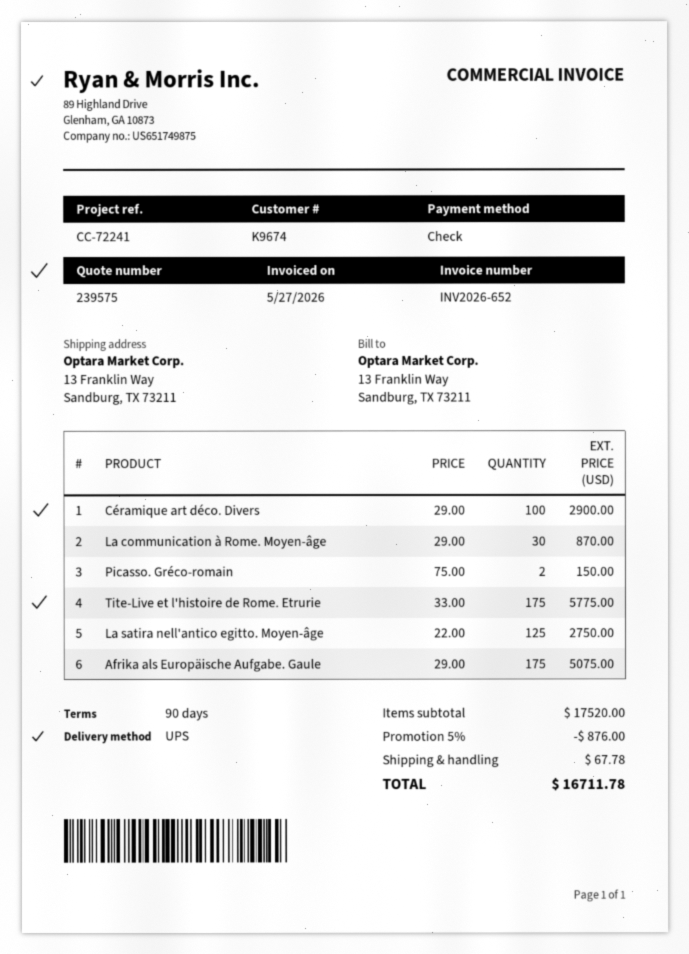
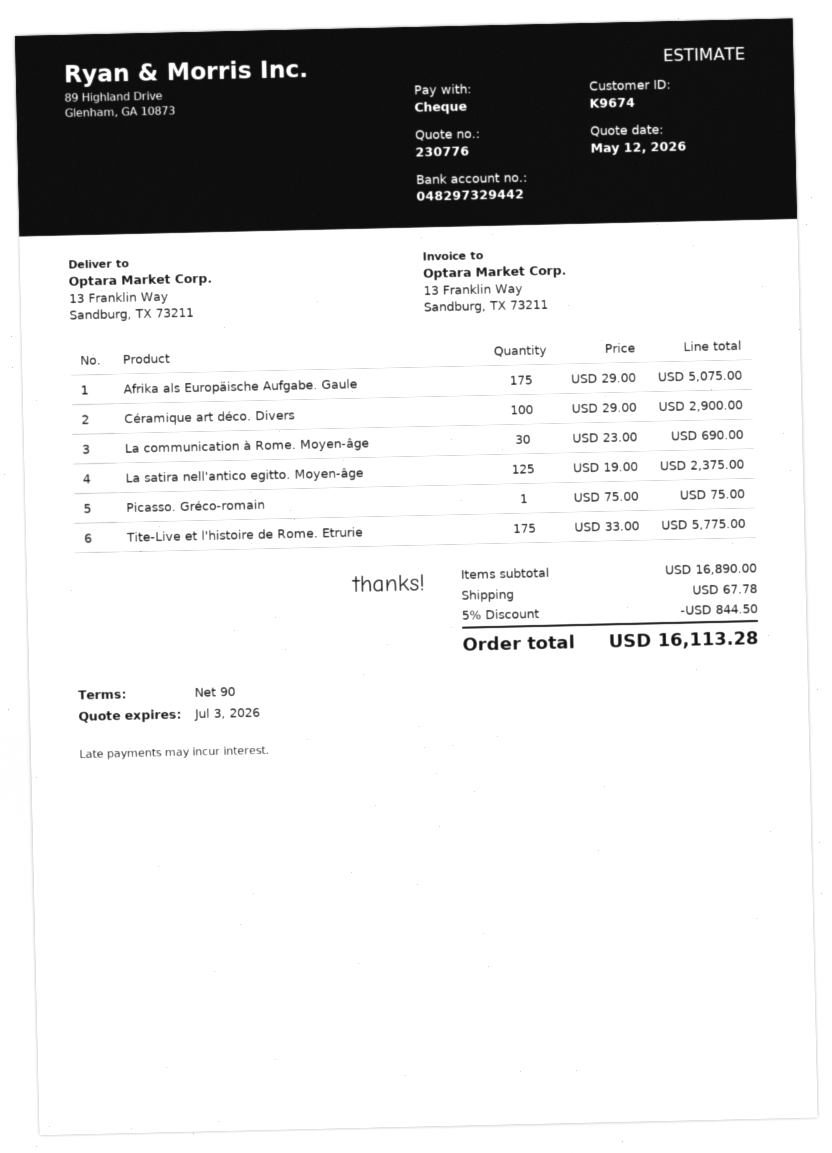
quote number: 239575 -> 230776
La communication à Rome. Moyen-âge: 30 x 29.00 = 870.00 -> 30 x 23.00 = 690.00
Picasso. Gréco-romain: 2 x 75.00 = 150.00 -> 1 x 75.00 = 75.00
La satira nell'antico egitto. Moyen-âge: 125 x 22.00 = 2750.00 -> 125 x 19.00 = 2375.00
subtotal: 17520.00 -> 16890.00
discount: 5% = 876.00 -> 5% = 844.50
total: 16711.78 -> 16113.28

